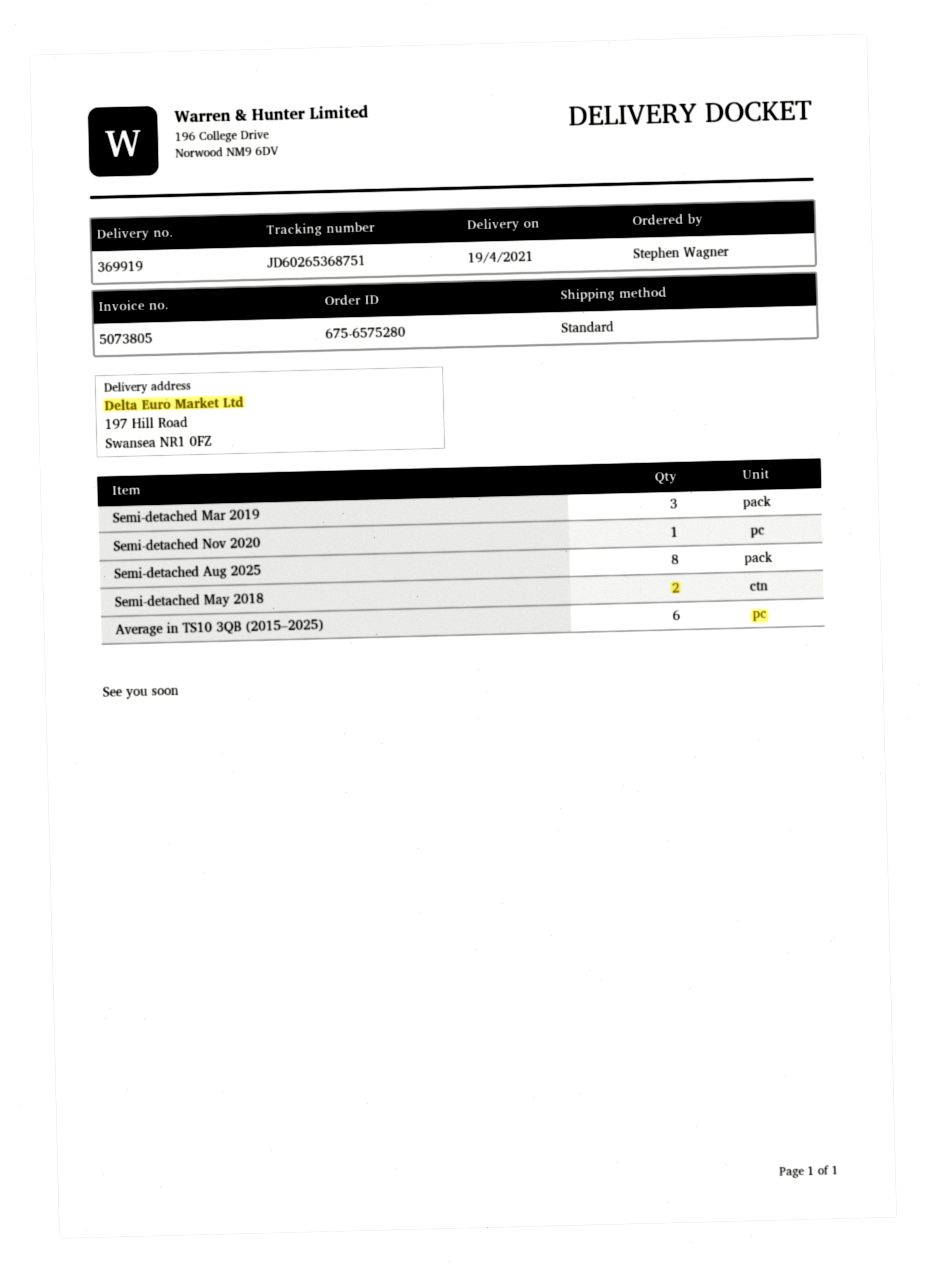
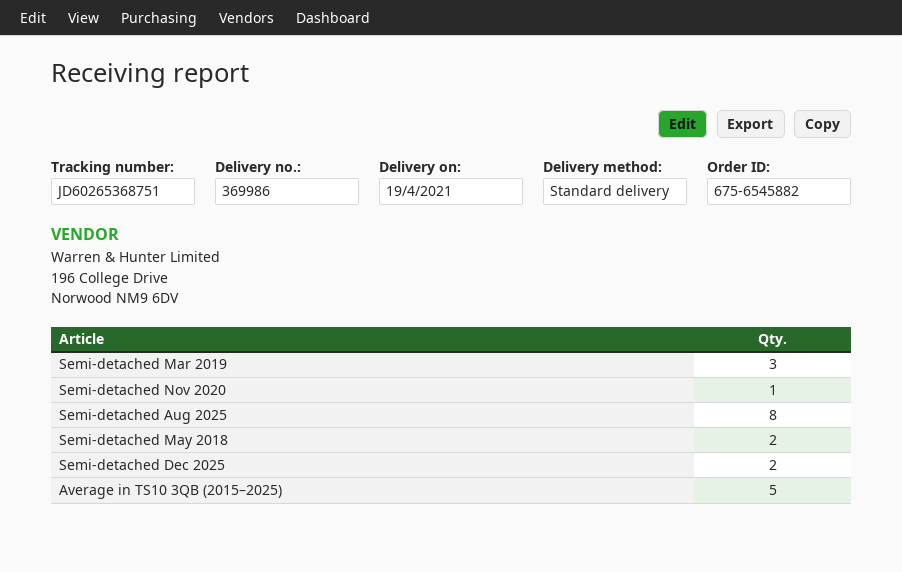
order number: 675-6575280 -> 675-6545882
delivery note number: 369919 -> 369986
Average in TS10 3QB (2015–2025): 6 -> 5
Semi-detached Dec 2025: none -> 2

